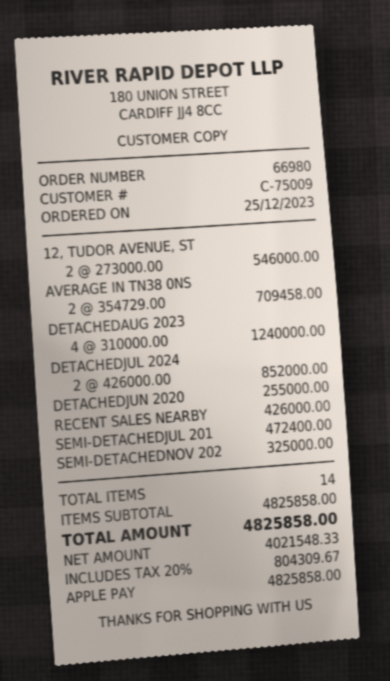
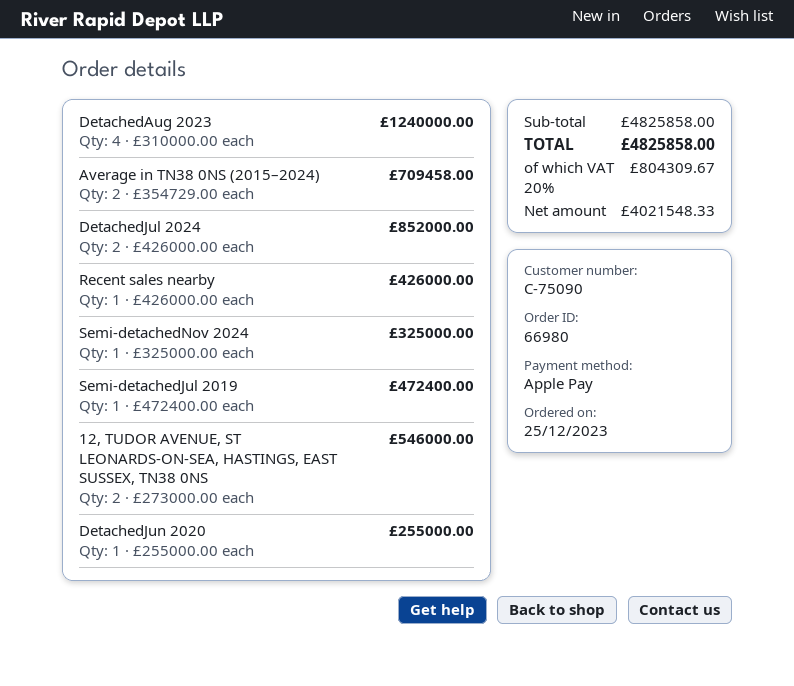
customer number: C-75009 -> C-75090

